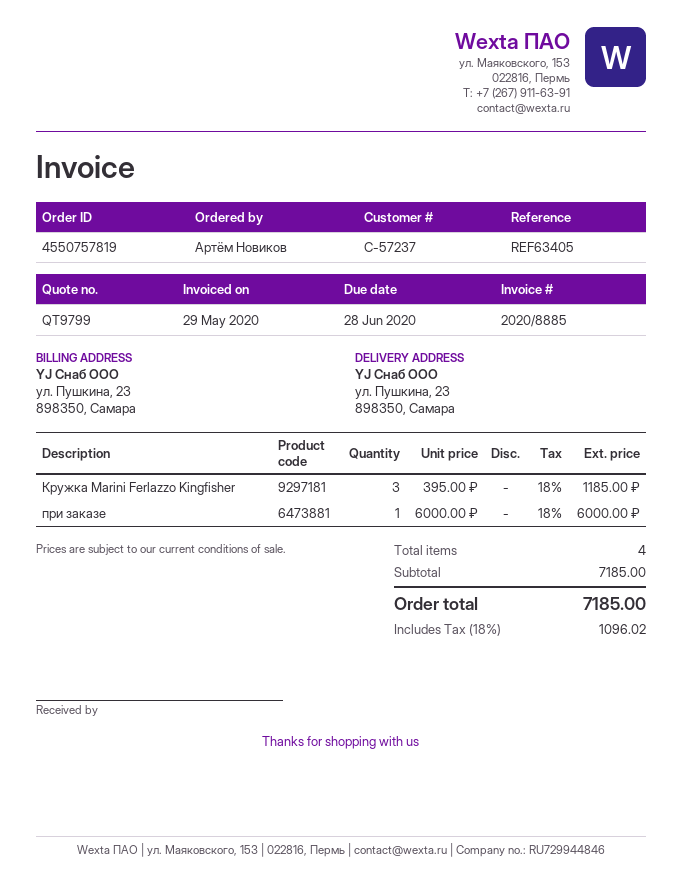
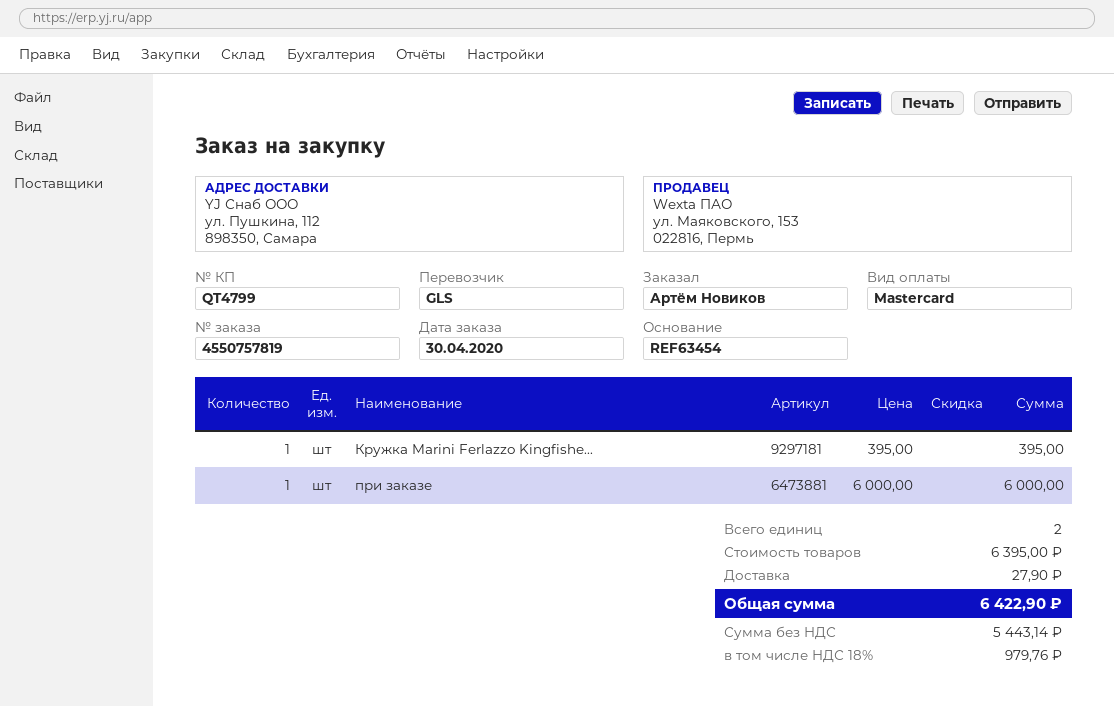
quote number: QT9799 -> QT4799
reference: REF63405 -> REF63454
ship to: ул. Пушкина, 23, 898350, Самара -> ул. Пушкина, 112, 898350, Самара
Кружка Marini Ferlazzo Kingfisher: 3 x 395.00 = 1185.00 -> 1 x 395.00 = 395.00
total quantity: 4 -> 2
subtotal: 7185.00 -> 6395.00
shipping: none -> 27.90
tax: 18% = 1096.02 -> 18% = 979.76
total: 7185.00 -> 6422.90

